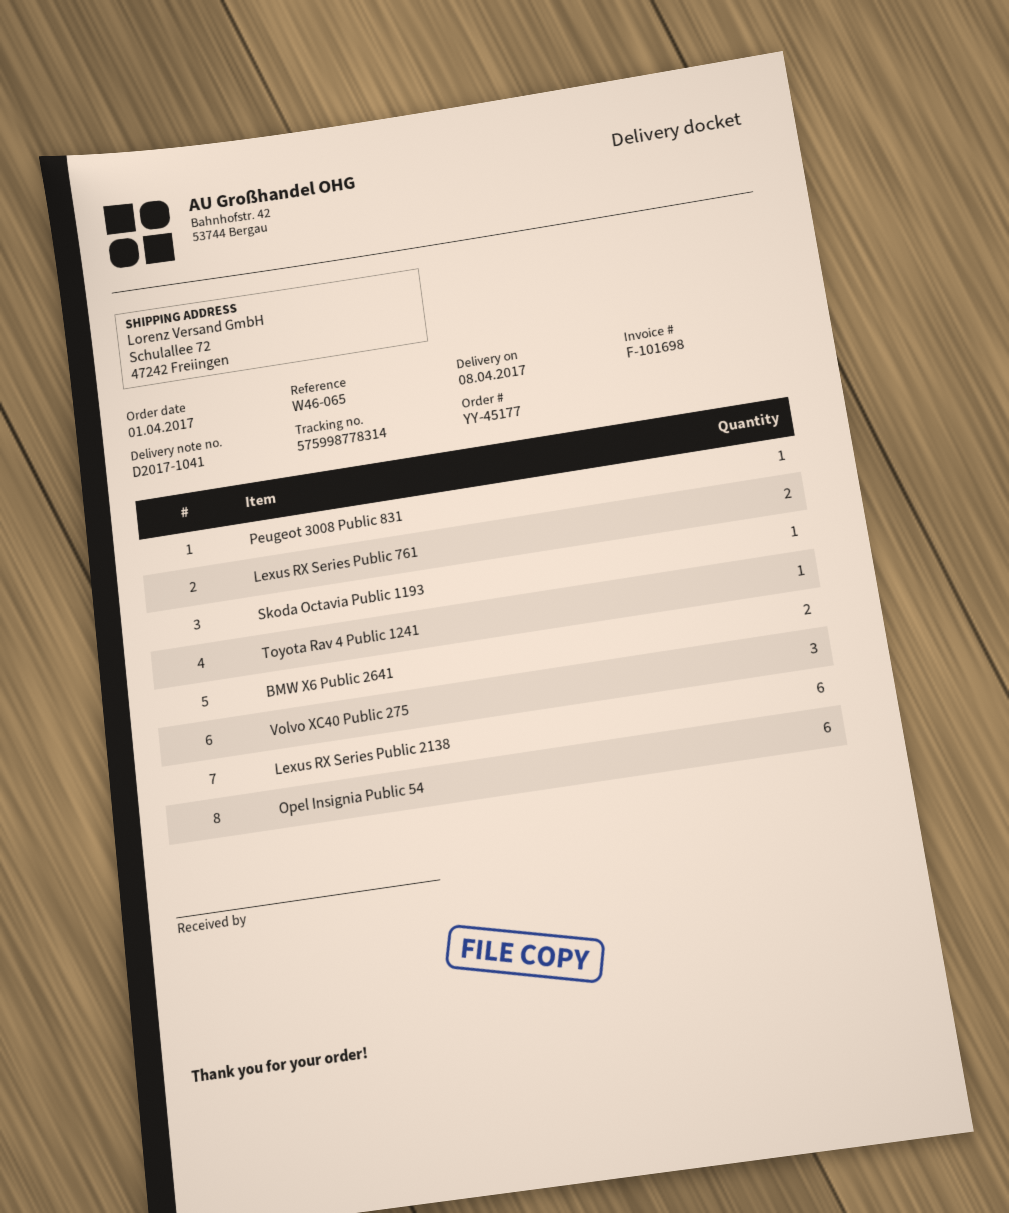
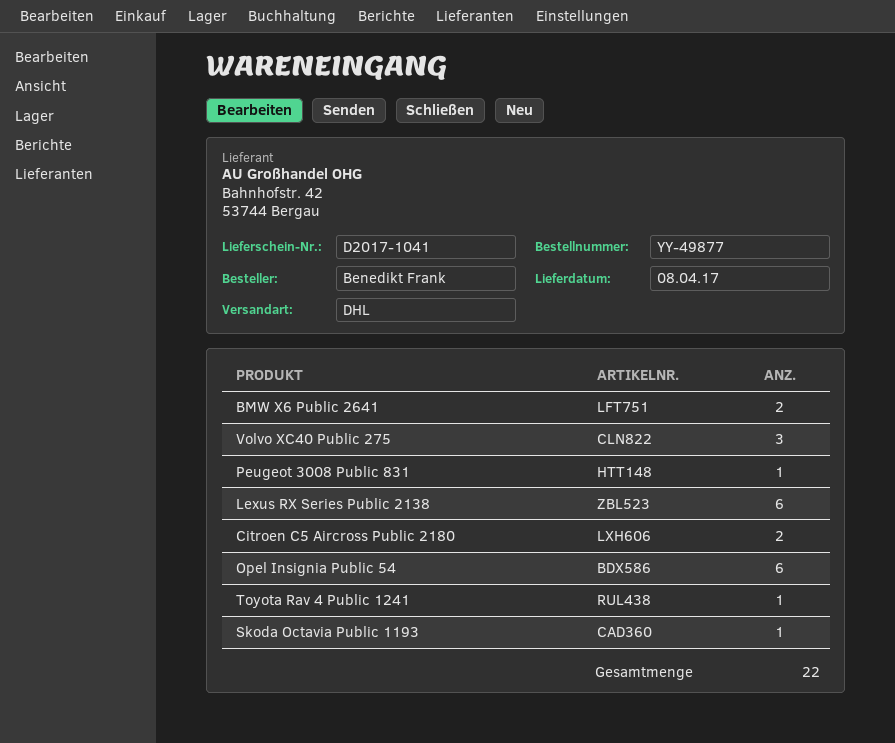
order number: YY-45177 -> YY-49877
Lexus RX Series Public 761: 2 -> none
Citroen C5 Aircross Public 2180: none -> 2

